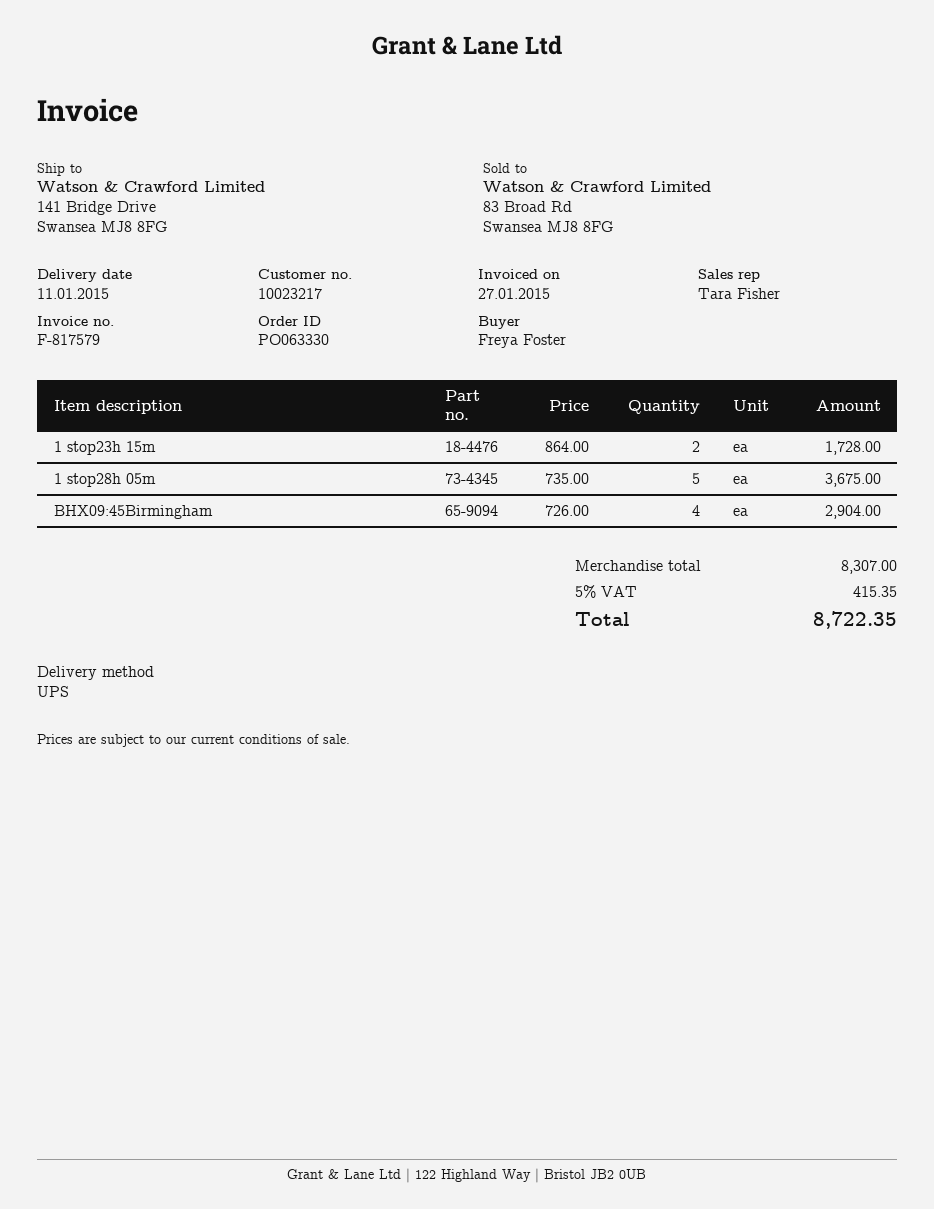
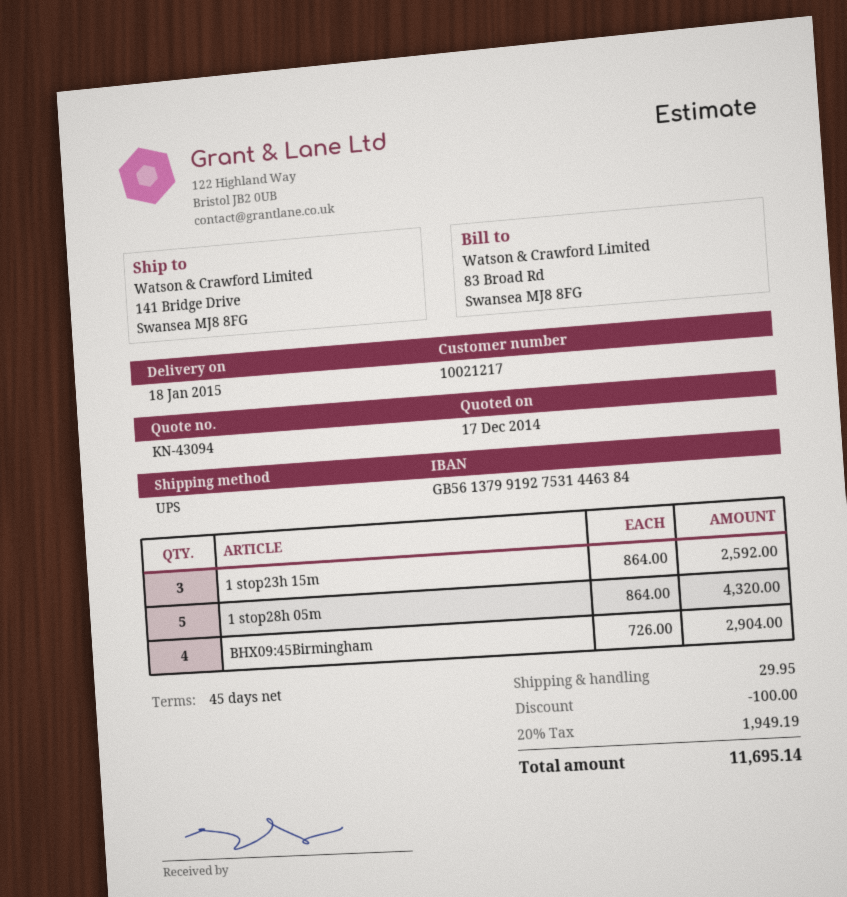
delivery date: 2015-01-11 -> 2015-01-18
customer number: 10023217 -> 10021217
1 stop23h 15m: 2 x 864.00 = 1728.00 -> 3 x 864.00 = 2592.00
1 stop28h 05m: 5 x 735.00 = 3675.00 -> 5 x 864.00 = 4320.00
discount: none -> 100.00
shipping: none -> 29.95
tax: 5% = 415.35 -> 20% = 1949.19
total: 8722.35 -> 11695.14

